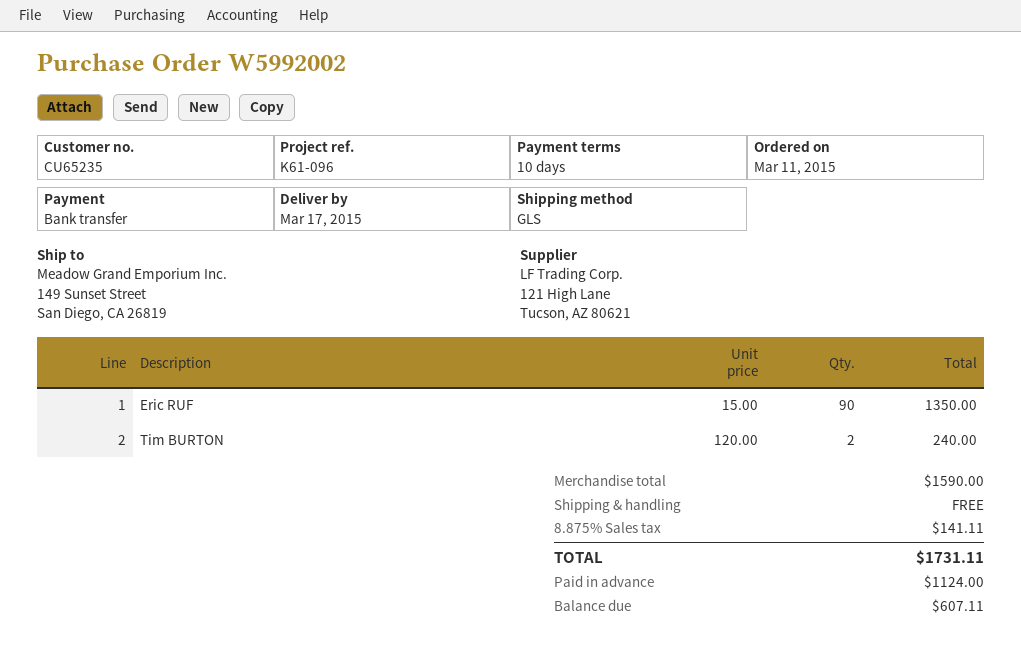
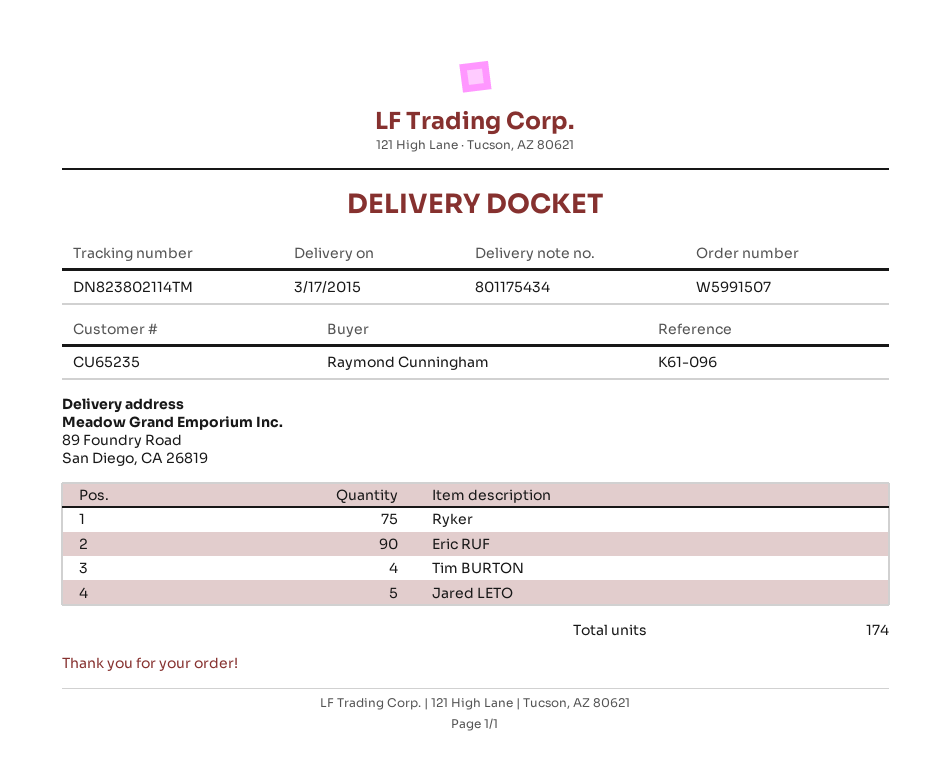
order number: W5992002 -> W5991507
ship to: 149 Sunset Street, San Diego, CA 26819 -> 89 Foundry Road, San Diego, CA 26819
Tim BURTON: 2 -> 4
Ryker: none -> 75
Jared LETO: none -> 5

